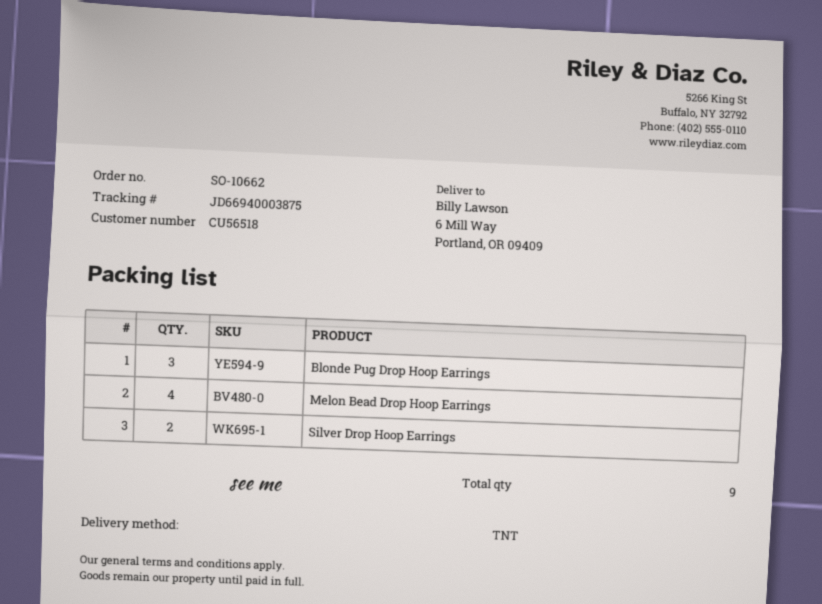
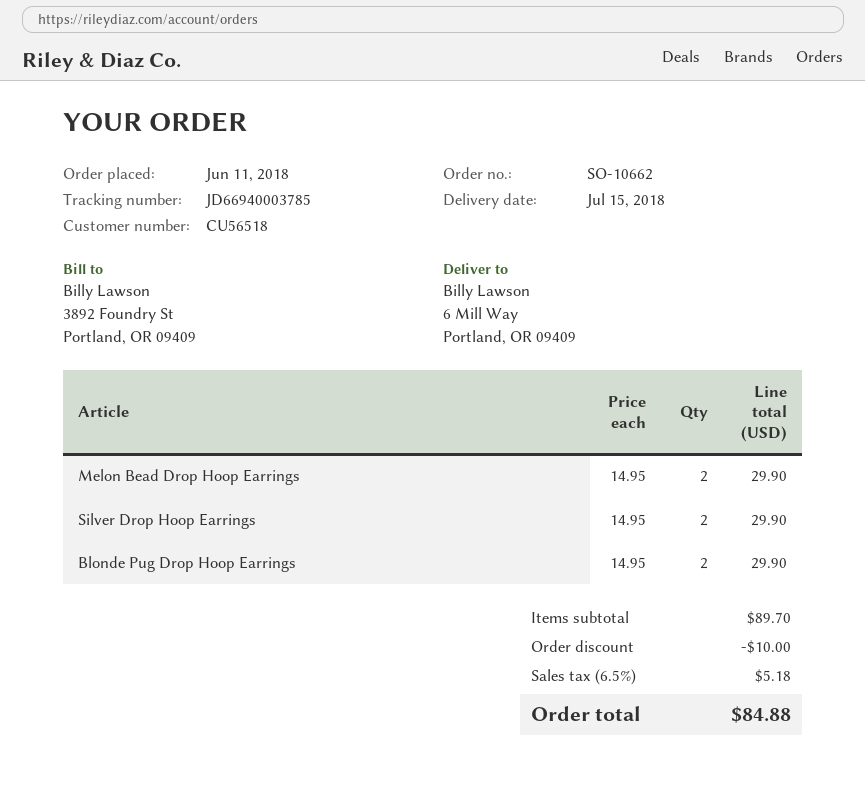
tracking number: JD66940003875 -> JD66940003785
Blonde Pug Drop Hoop Earrings: 3 -> 2
Melon Bead Drop Hoop Earrings: 4 -> 2

